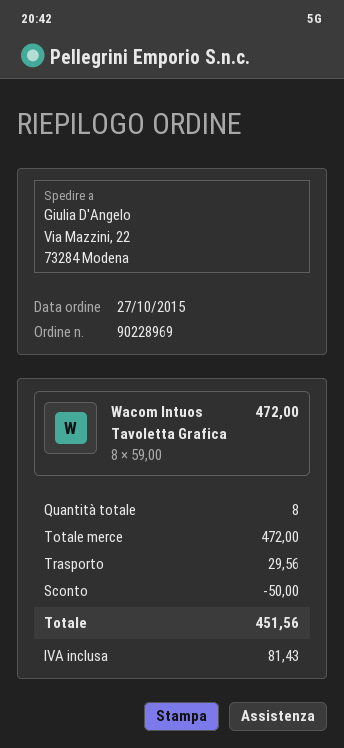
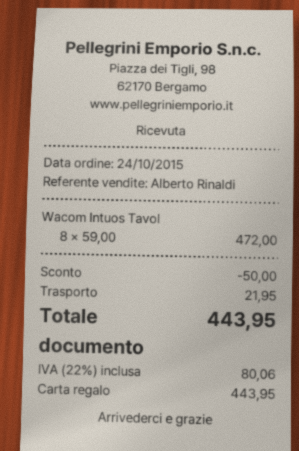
order date: 2015-10-27 -> 2015-10-24
shipping: 29.56 -> 21.95
tax: 81.43 -> 80.06
total: 451.56 -> 443.95

